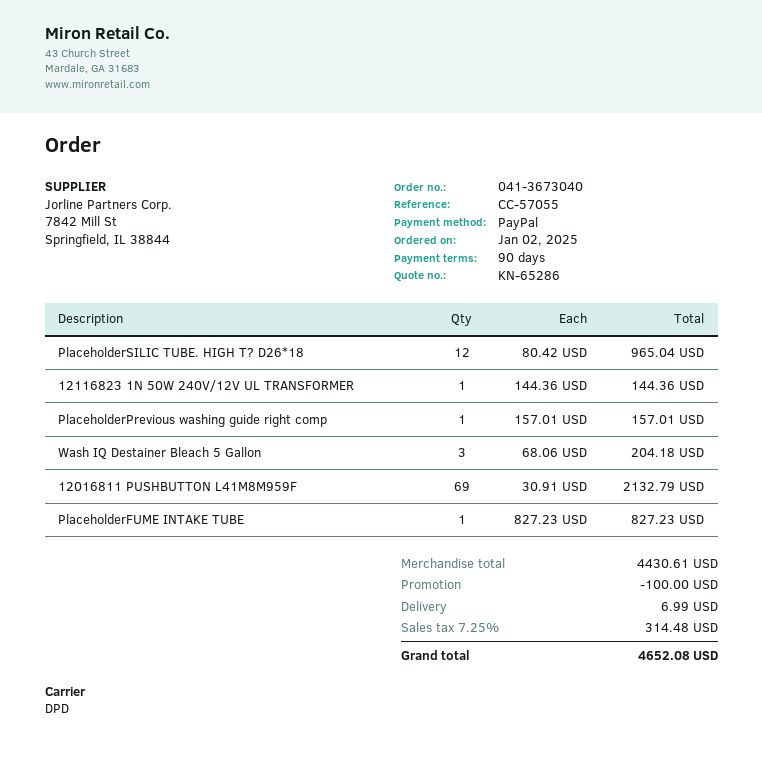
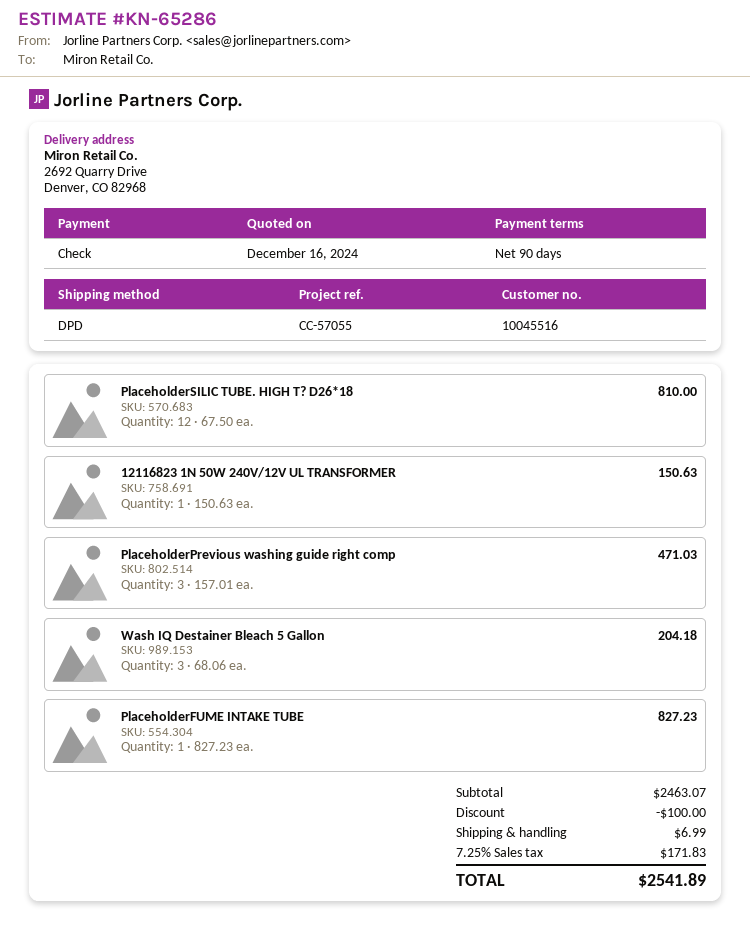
payment method: PayPal -> cheque
PlaceholderSILIC TUBE. HIGH T? D26*18: 12 x 80.42 = 965.04 -> 12 x 67.50 = 810.00
12116823 1N 50W 240V/12V UL TRANSFORMER: 1 x 144.36 = 144.36 -> 1 x 150.63 = 150.63
PlaceholderPrevious washing guide right comp: 1 x 157.01 = 157.01 -> 3 x 157.01 = 471.03
12016811 PUSHBUTTON L41M8M959F: 69 x 30.91 = 2132.79 -> none
subtotal: 4430.61 -> 2463.07
tax: 7.25% = 314.48 -> 7.25% = 171.83
total: 4652.08 -> 2541.89

